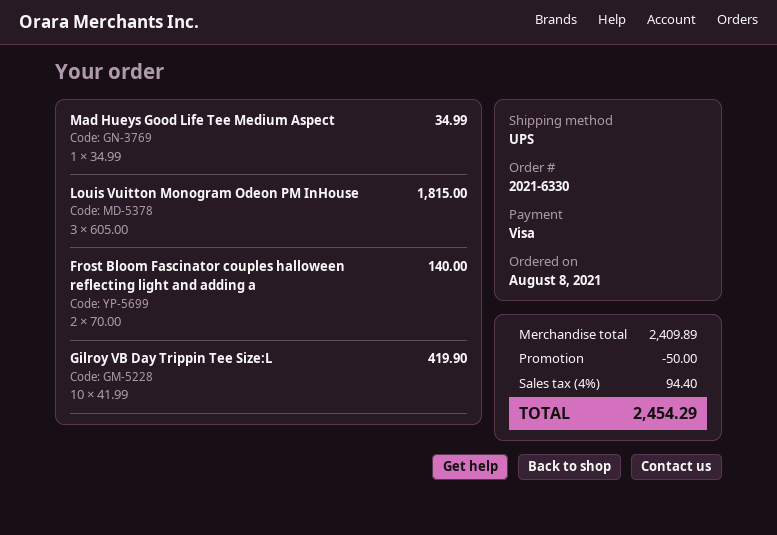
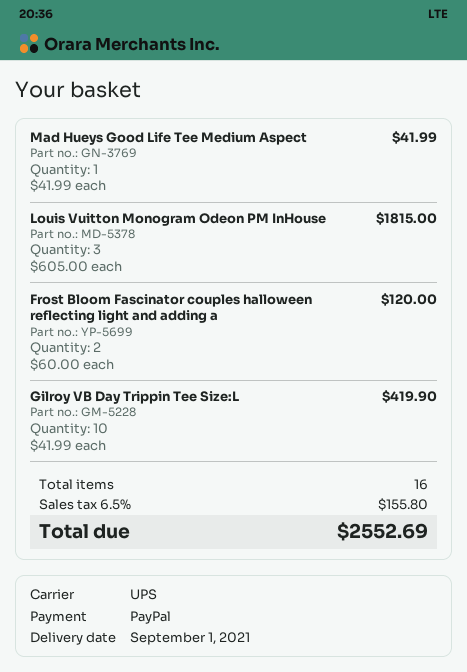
payment method: Visa -> PayPal
Mad Hueys Good Life Tee Medium Aspect: 1 x 34.99 = 34.99 -> 1 x 41.99 = 41.99
Frost Bloom Fascinator couples halloween reflecting light and adding a: 2 x 70.00 = 140.00 -> 2 x 60.00 = 120.00
discount: 50.00 -> none
tax: 4% = 94.40 -> 6.5% = 155.80
total: 2454.29 -> 2552.69

